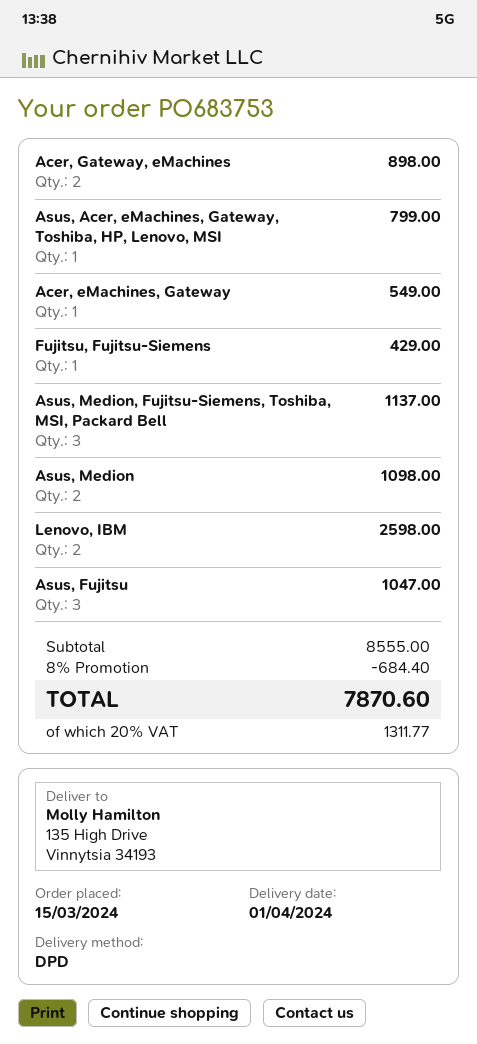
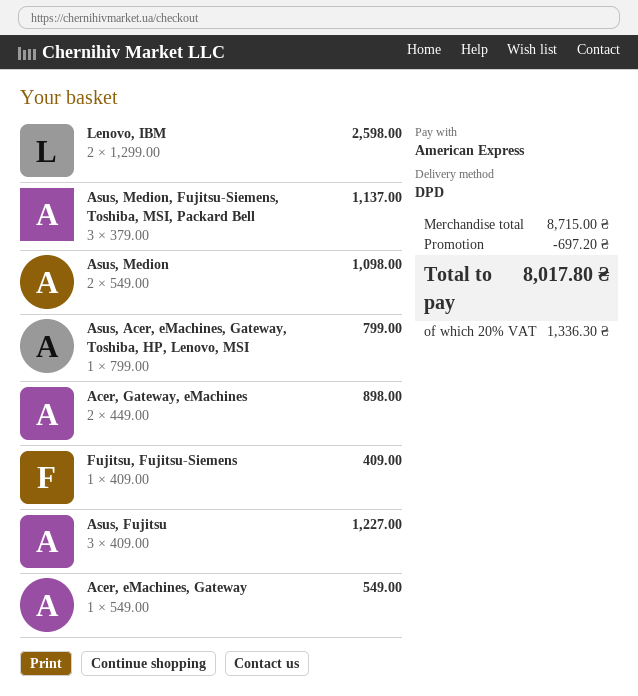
Fujitsu, Fujitsu-Siemens: 1 for 429.00 -> 1 for 409.00
Asus, Fujitsu: 3 for 1047.00 -> 3 for 1227.00
subtotal: 8555.00 -> 8715.00
discount: 684.40 -> 697.20
tax: 20% = 1311.77 -> 20% = 1336.30
total: 7870.60 -> 8017.80

